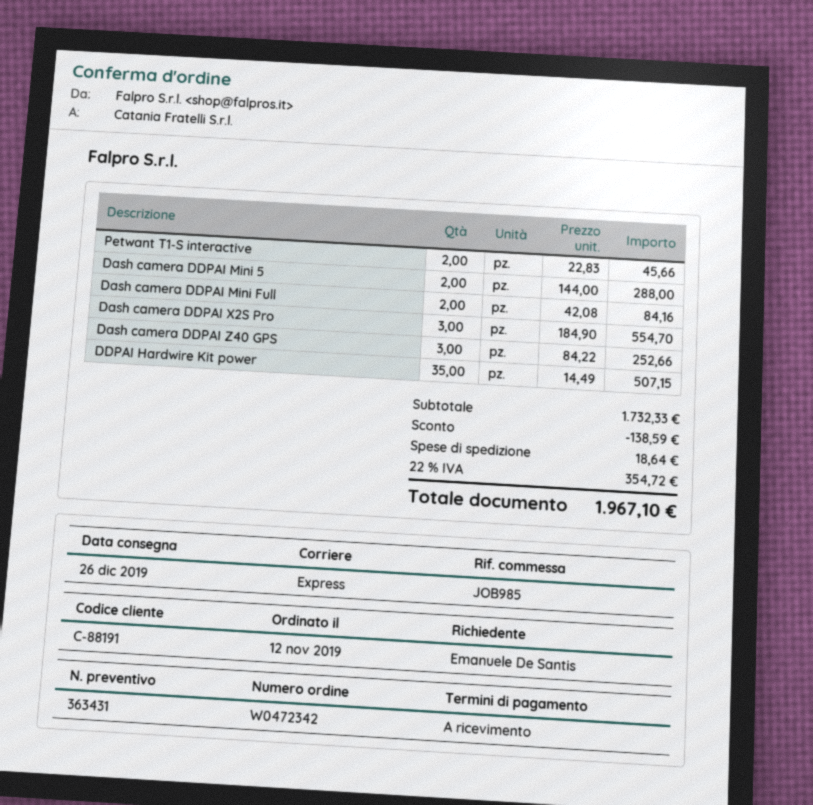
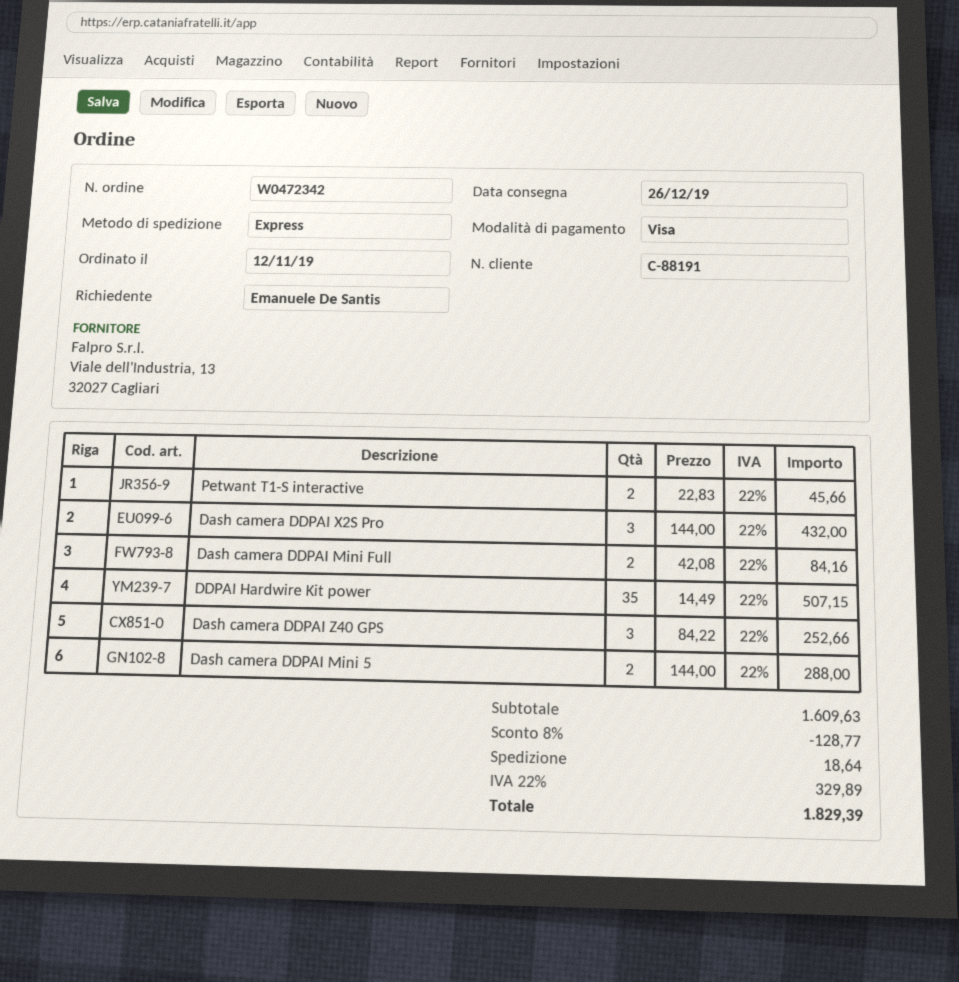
Dash camera DDPAI X2S Pro: 3 x 184.90 = 554.70 -> 3 x 144.00 = 432.00
subtotal: 1732.33 -> 1609.63
discount: 138.59 -> 128.77
tax: 22% = 354.72 -> 22% = 329.89
total: 1967.10 -> 1829.39

